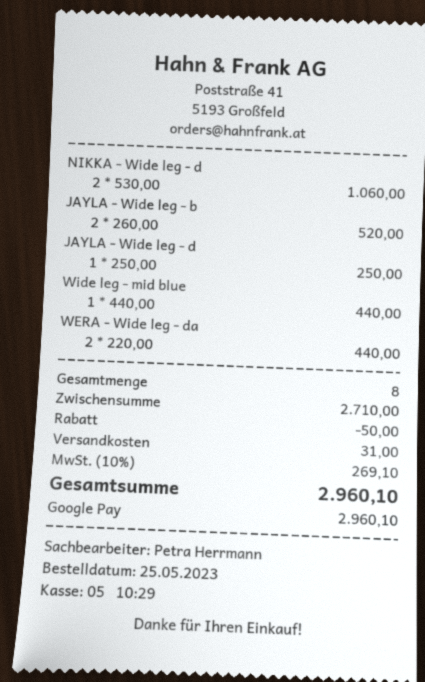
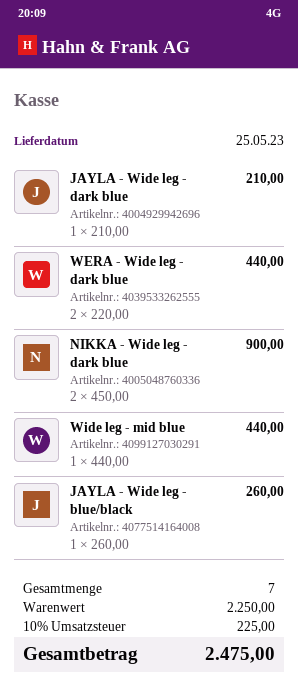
NIKKA - Wide leg - d: 2 x 530.00 = 1060.00 -> 2 x 450.00 = 900.00
JAYLA - Wide leg - b: 2 x 260.00 = 520.00 -> 1 x 260.00 = 260.00
JAYLA - Wide leg - d: 1 x 250.00 = 250.00 -> 1 x 210.00 = 210.00
total quantity: 8 -> 7
subtotal: 2710.00 -> 2250.00
discount: 50.00 -> none
shipping: 31.00 -> none
tax: 10% = 269.10 -> 10% = 225.00
total: 2960.10 -> 2475.00

